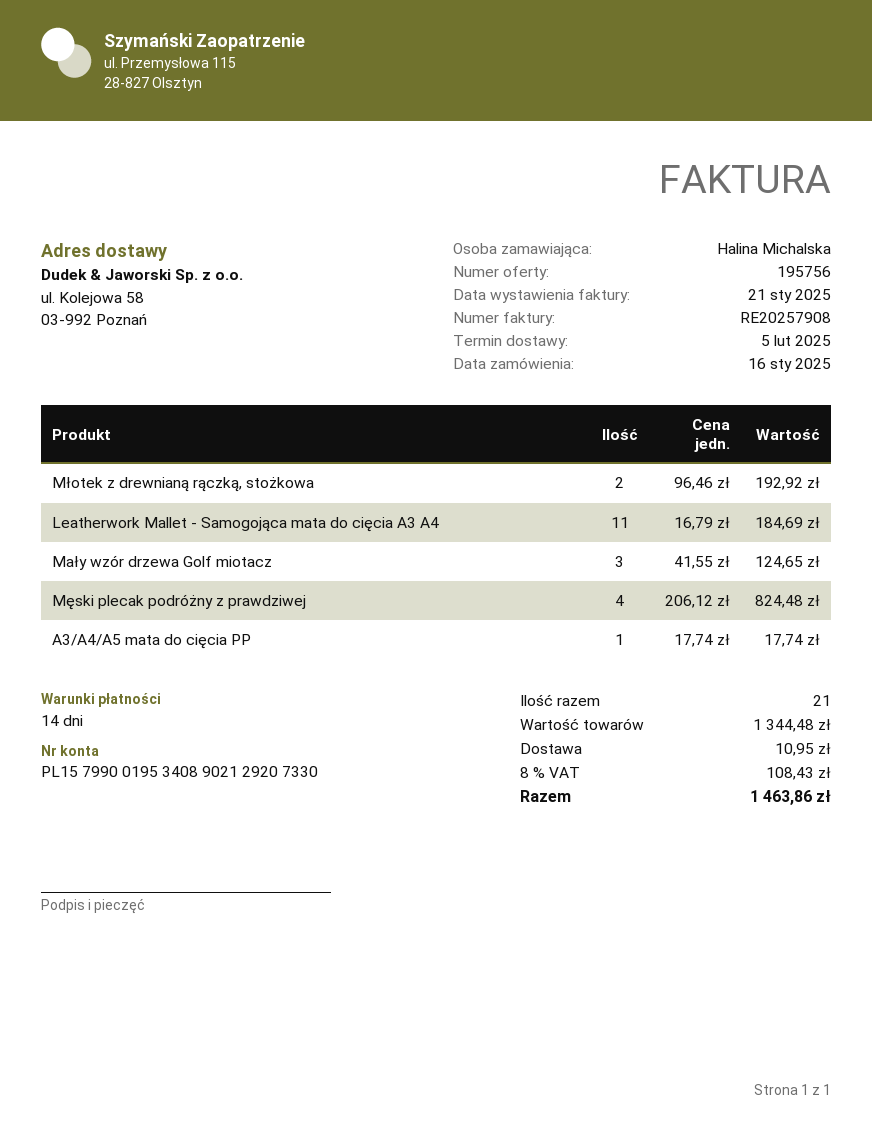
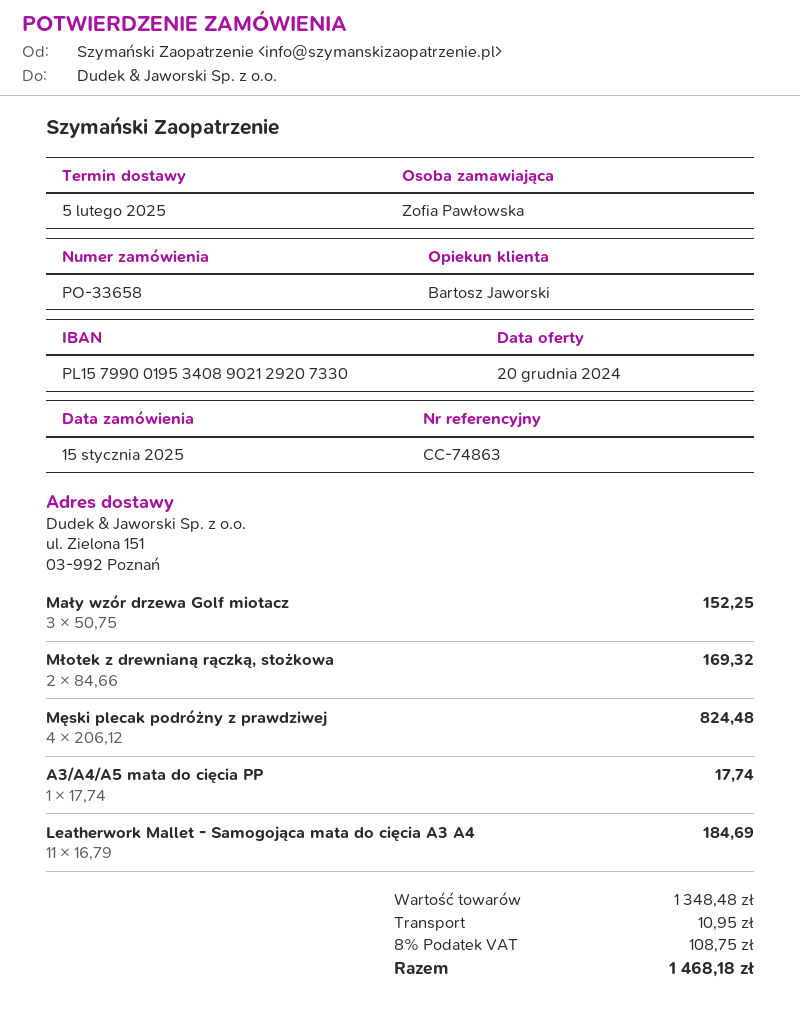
order date: 2025-01-16 -> 2025-01-15
ordered by: Halina Michalska -> Zofia Pawłowska
ship to: ul. Kolejowa 58, 03-992 Poznań -> ul. Zielona 151, 03-992 Poznań
Młotek z drewnianą rączką, stożkowa: 2 x 96.46 = 192.92 -> 2 x 84.66 = 169.32
Mały wzór drzewa Golf miotacz: 3 x 41.55 = 124.65 -> 3 x 50.75 = 152.25
subtotal: 1344.48 -> 1348.48
tax: 8% = 108.43 -> 8% = 108.75
total: 1463.86 -> 1468.18

